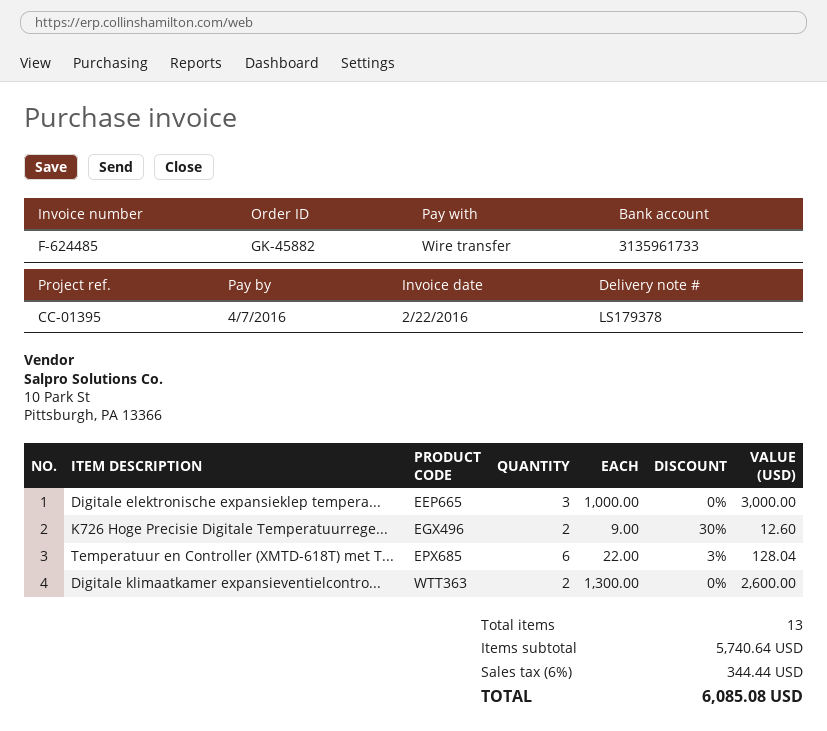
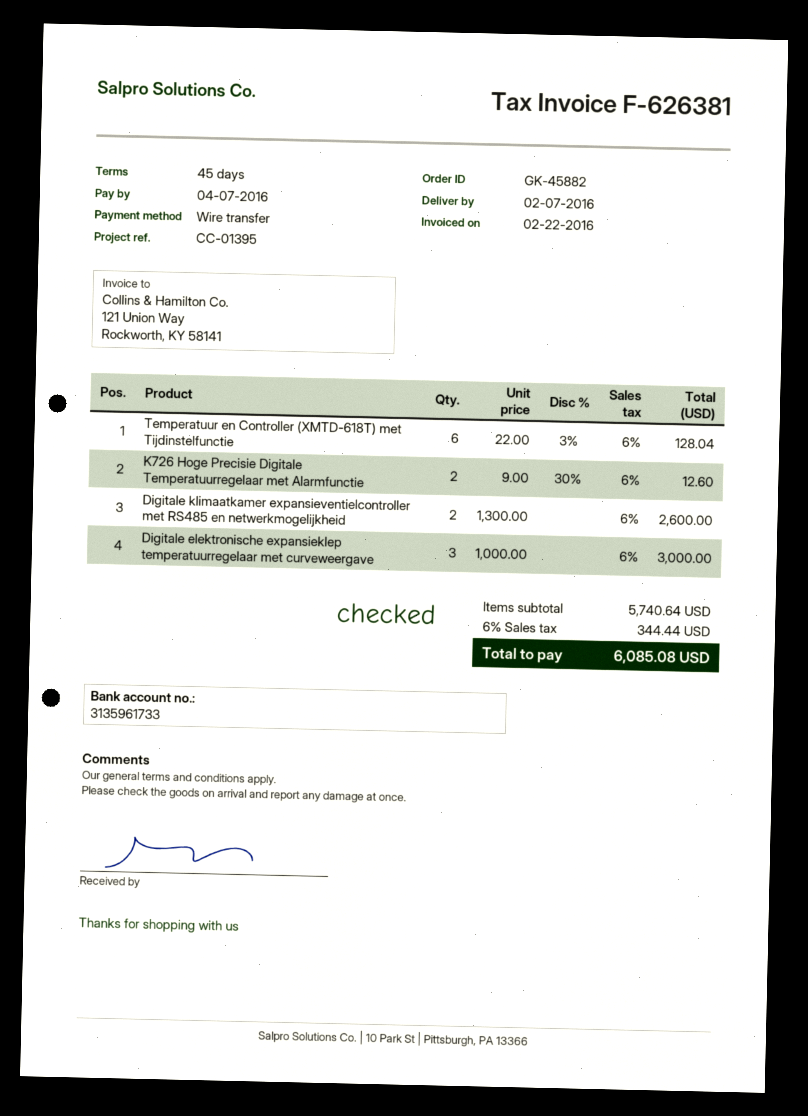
invoice number: F-624485 -> F-626381

